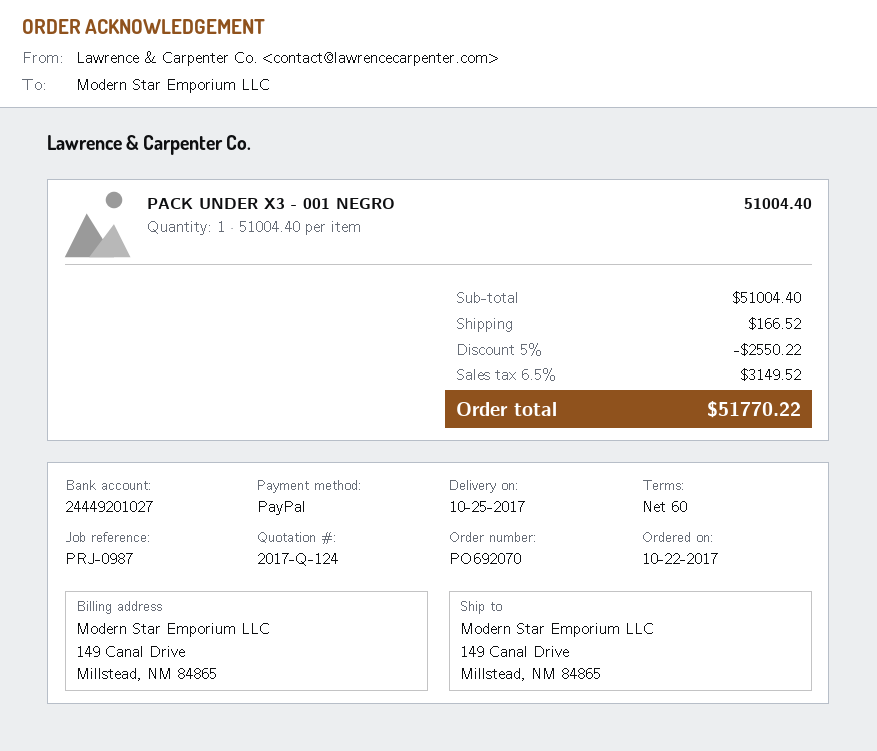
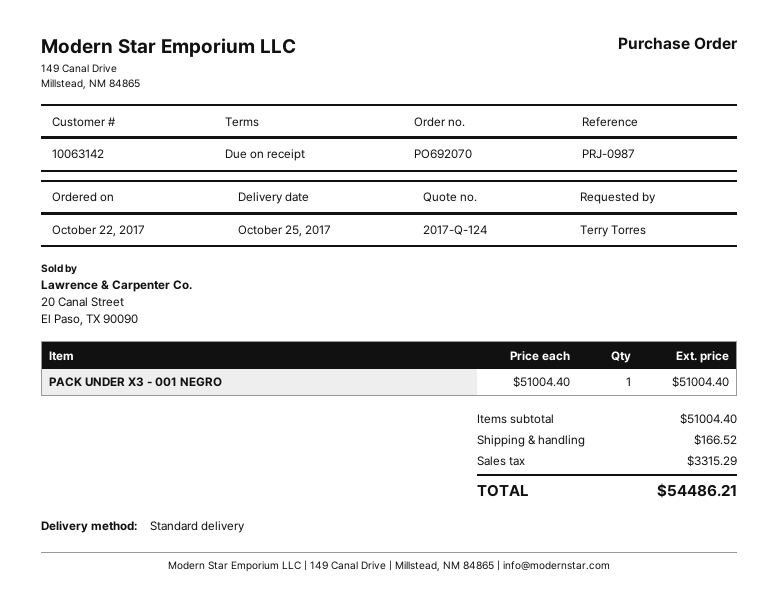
payment terms: 60 days -> on receipt
discount: 5% = 2550.22 -> none
tax: 3149.52 -> 3315.29
total: 51770.22 -> 54486.21

